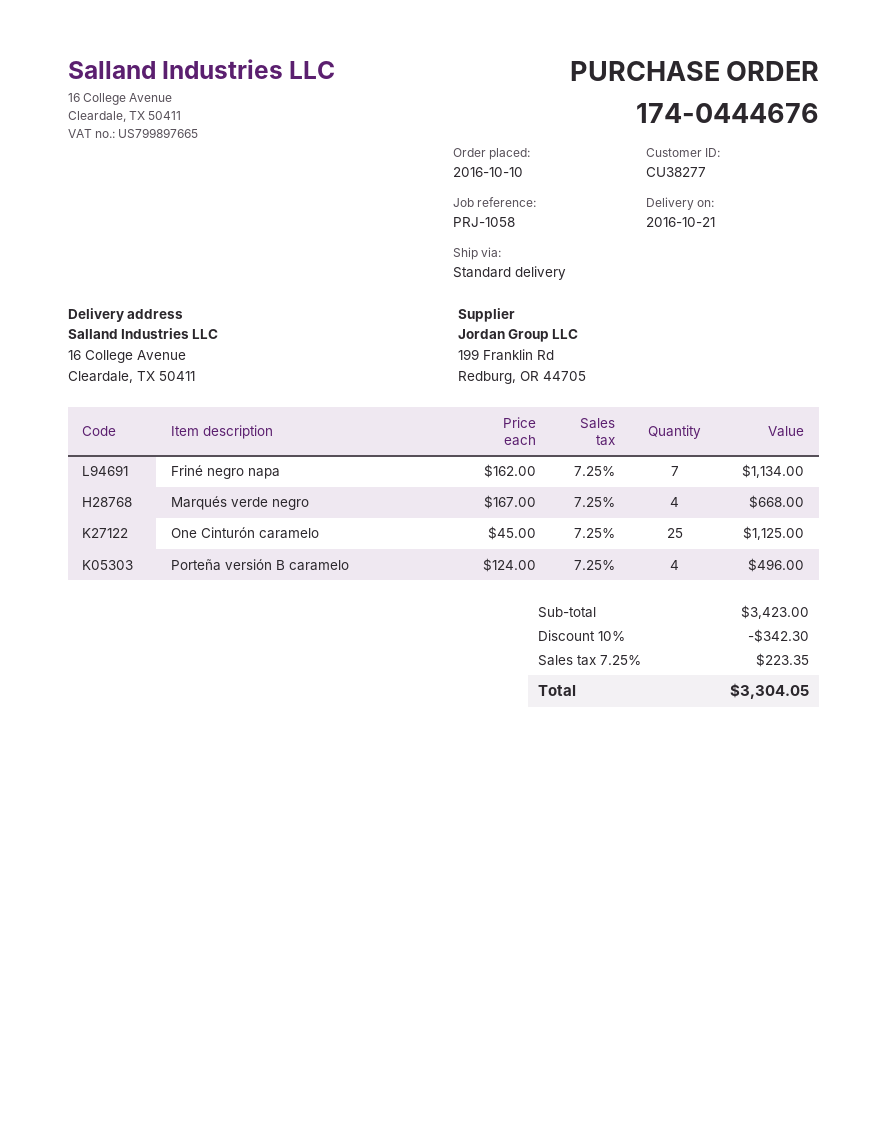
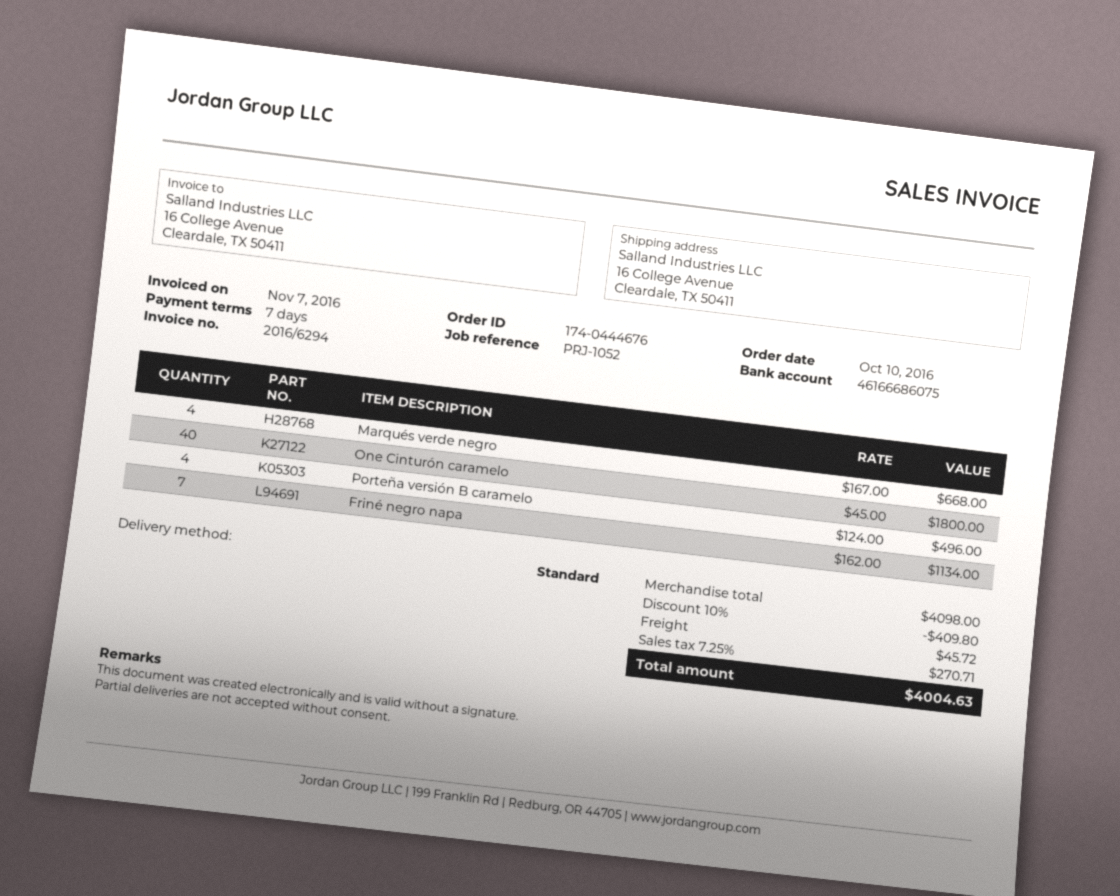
reference: PRJ-1058 -> PRJ-1052
One Cinturón caramelo: 25 x 45.00 = 1125.00 -> 40 x 45.00 = 1800.00
subtotal: 3423.00 -> 4098.00
discount: 10% = 342.30 -> 10% = 409.80
shipping: none -> 45.72
tax: 7.25% = 223.35 -> 7.25% = 270.71
total: 3304.05 -> 4004.63

